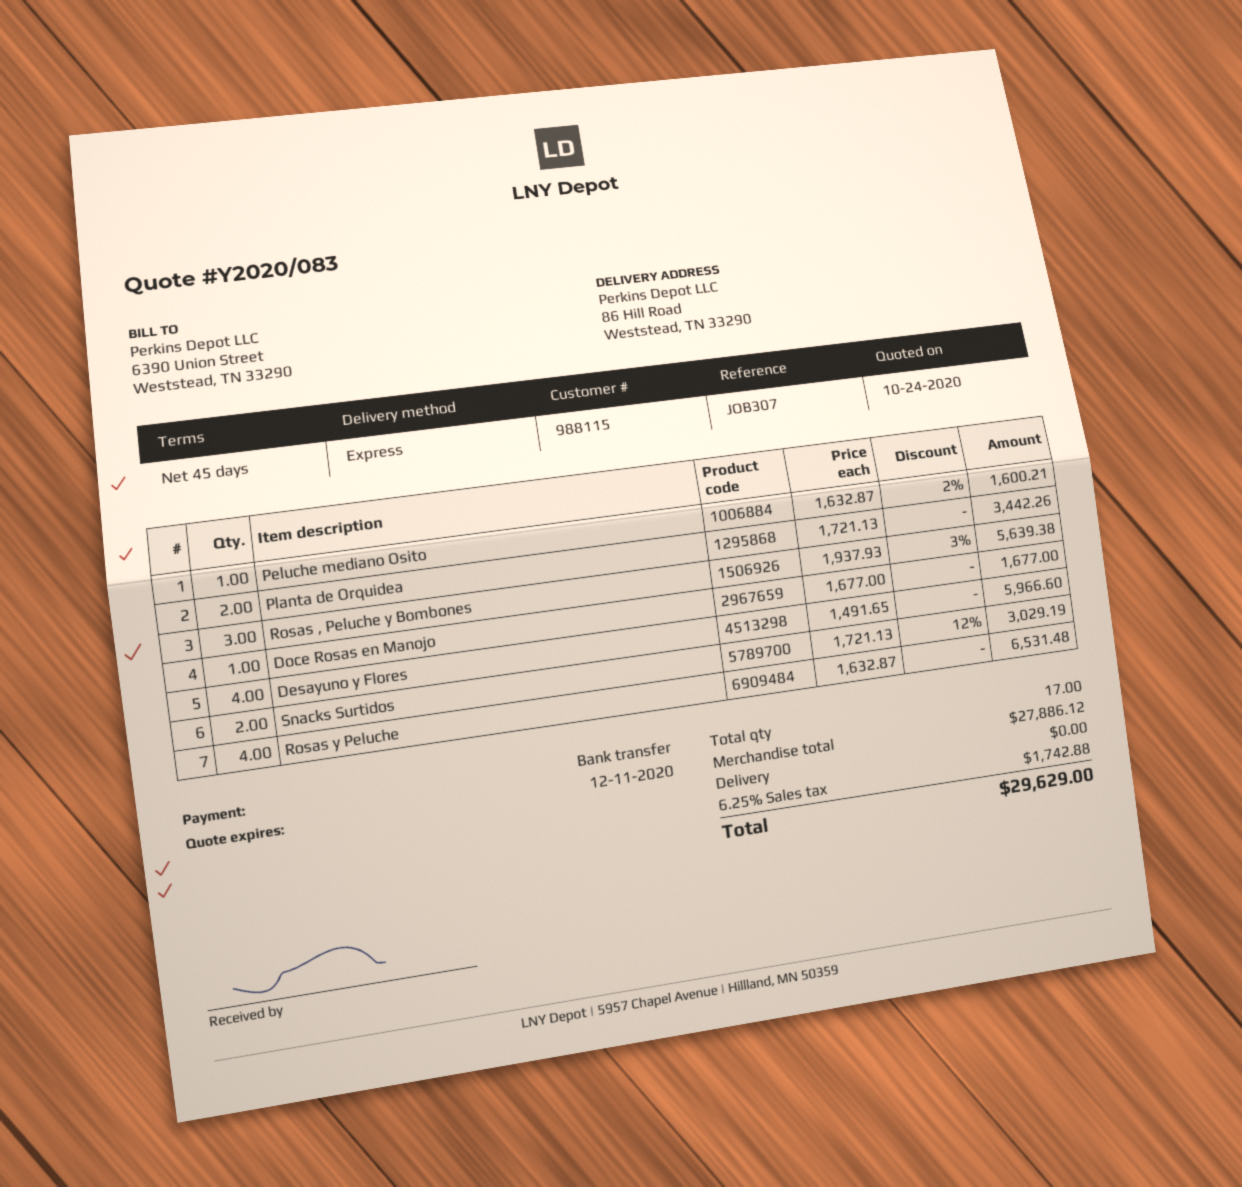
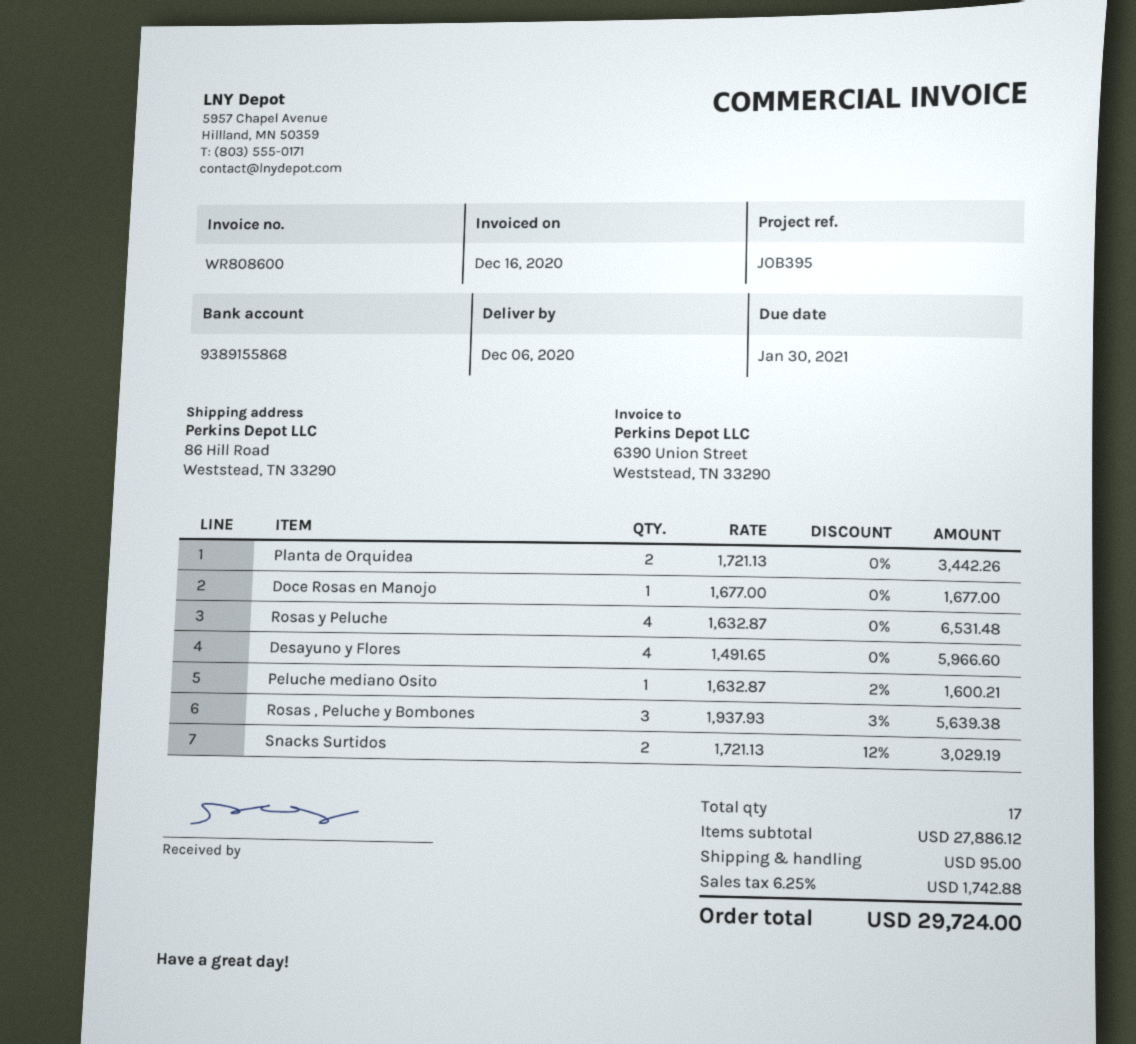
reference: JOB307 -> JOB395
shipping: 0.00 -> 95.00
total: 29629.00 -> 29724.00

